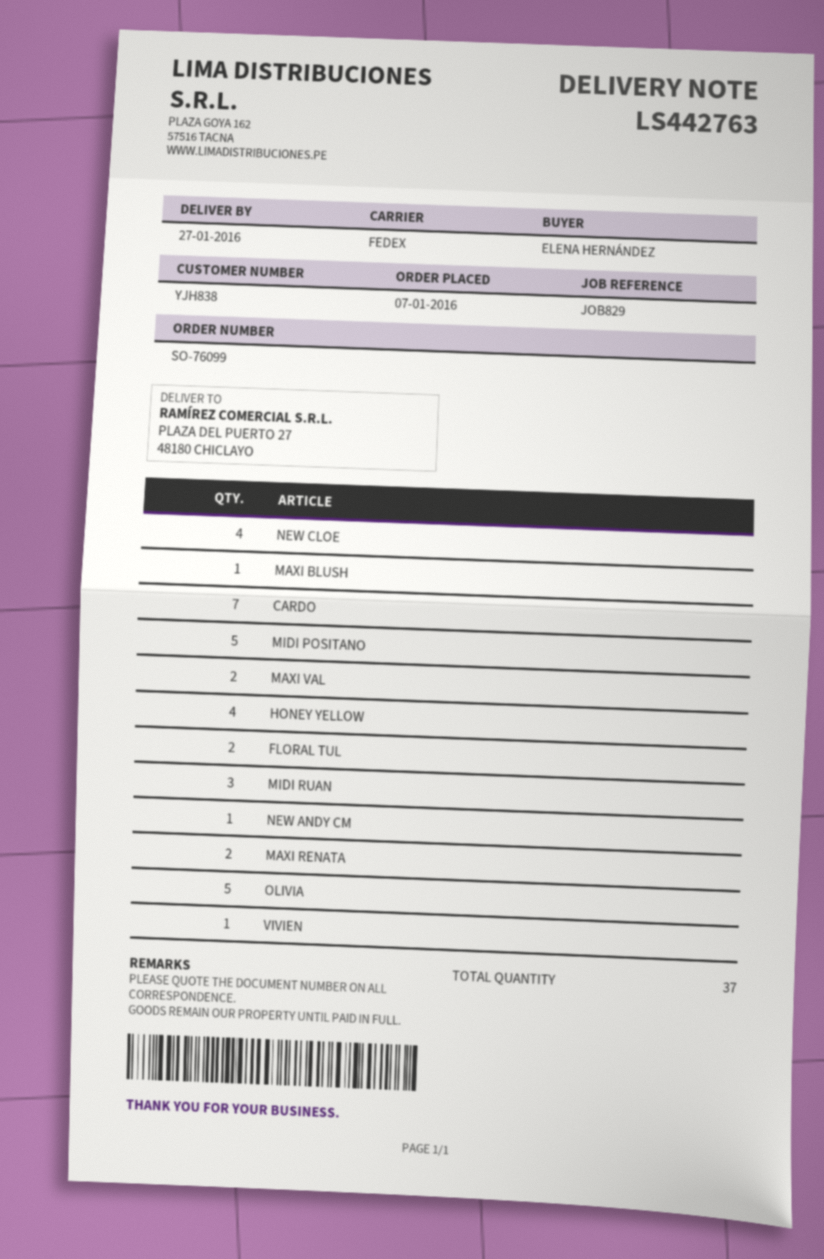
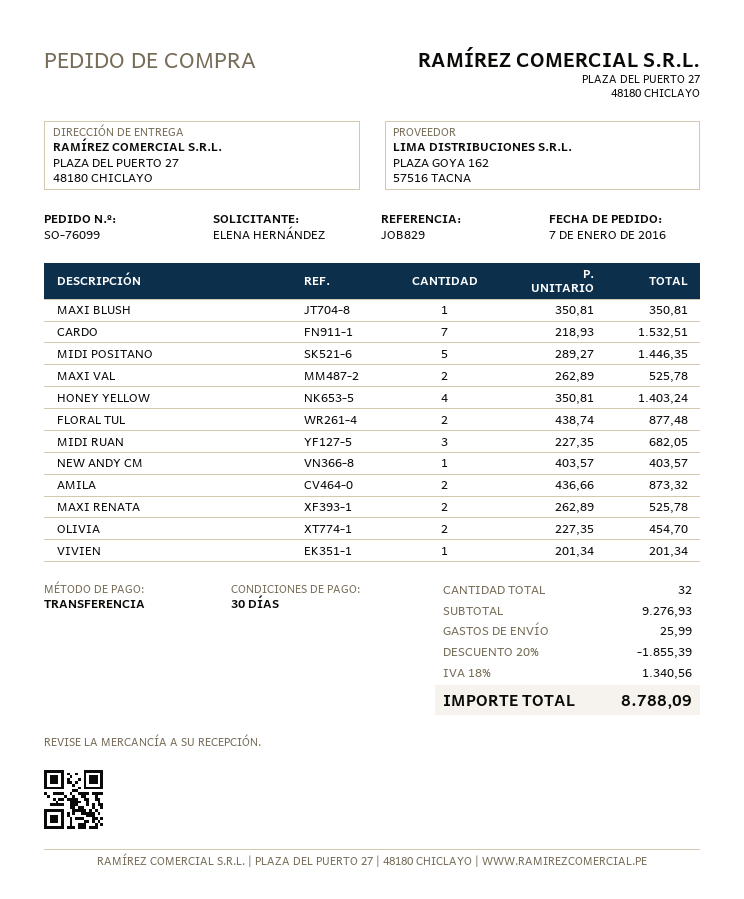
NEW CLOE: 4 -> none
OLIVIA: 5 -> 2
AMILA: none -> 2
total quantity: 37 -> 32

